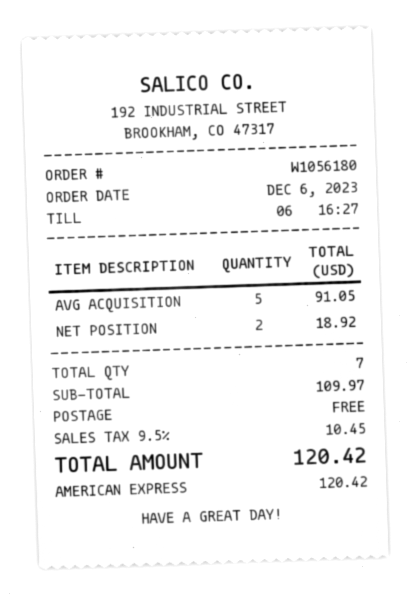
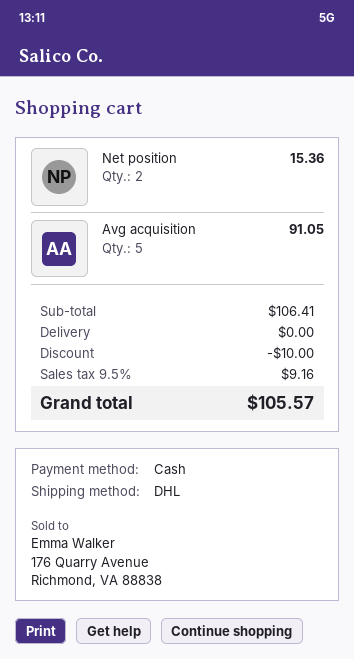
payment method: American Express -> cash
NET POSITION: 2 for 18.92 -> 2 for 15.36
subtotal: 109.97 -> 106.41
discount: none -> 10.00
tax: 9.5% = 10.45 -> 9.5% = 9.16
total: 120.42 -> 105.57

